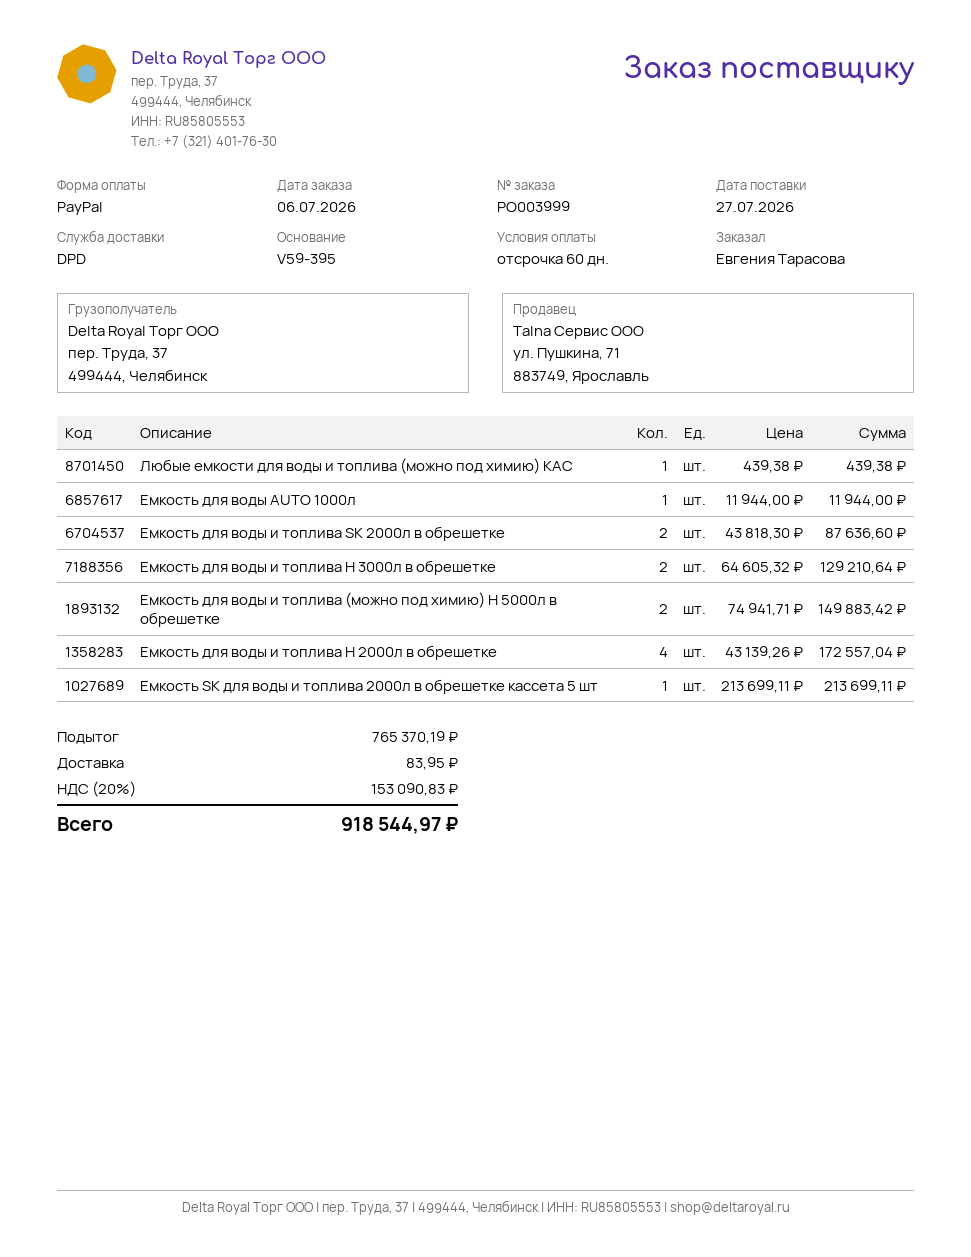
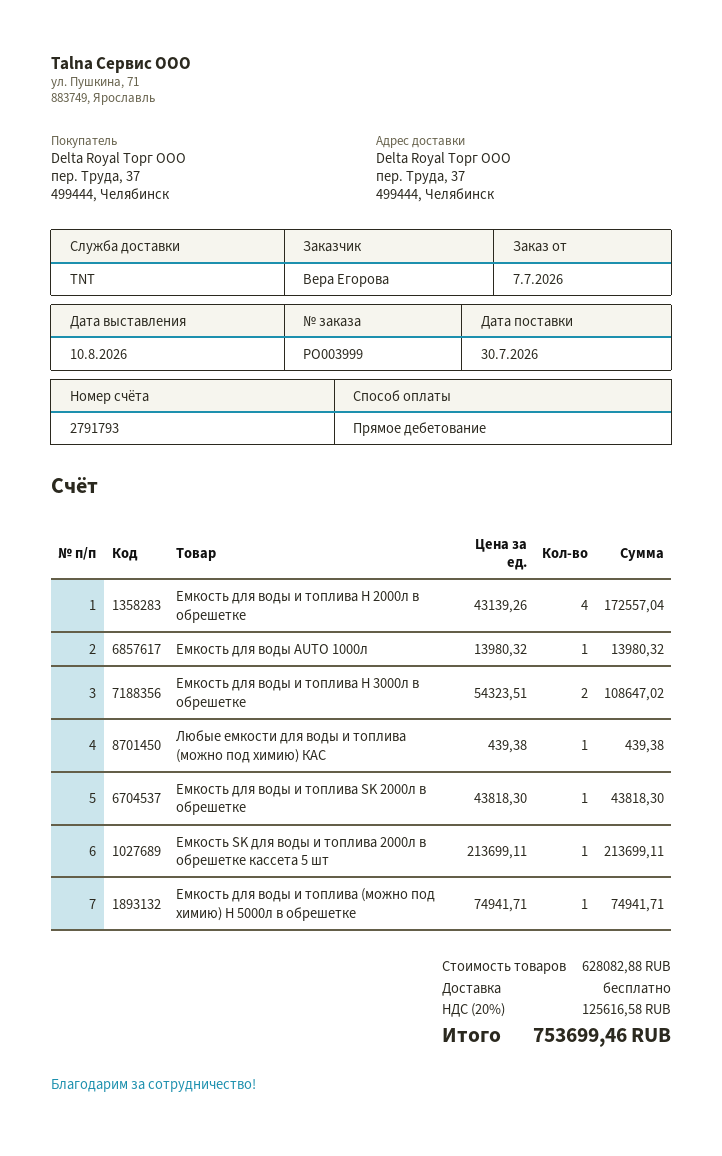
order date: 2026-07-06 -> 2026-07-07
delivery date: 2026-07-27 -> 2026-07-30
ordered by: Евгения Тарасова -> Вера Егорова
payment method: PayPal -> direct debit
shipping method: DPD -> TNT
Емкость для воды AUTO 1000л: 1 x 11944.00 = 11944.00 -> 1 x 13980.32 = 13980.32
Емкость для воды и топлива SK 2000л в обрешетке: 2 x 43818.30 = 87636.60 -> 1 x 43818.30 = 43818.30
Емкость для воды и топлива H 3000л в обрешетке: 2 x 64605.32 = 129210.64 -> 2 x 54323.51 = 108647.02
Емкость для воды и топлива (можно под химию) H 5000л в обрешетке: 2 x 74941.71 = 149883.42 -> 1 x 74941.71 = 74941.71
subtotal: 765370.19 -> 628082.88
shipping: 83.95 -> 0.00
tax: 20% = 153090.83 -> 20% = 125616.58
total: 918544.97 -> 753699.46

